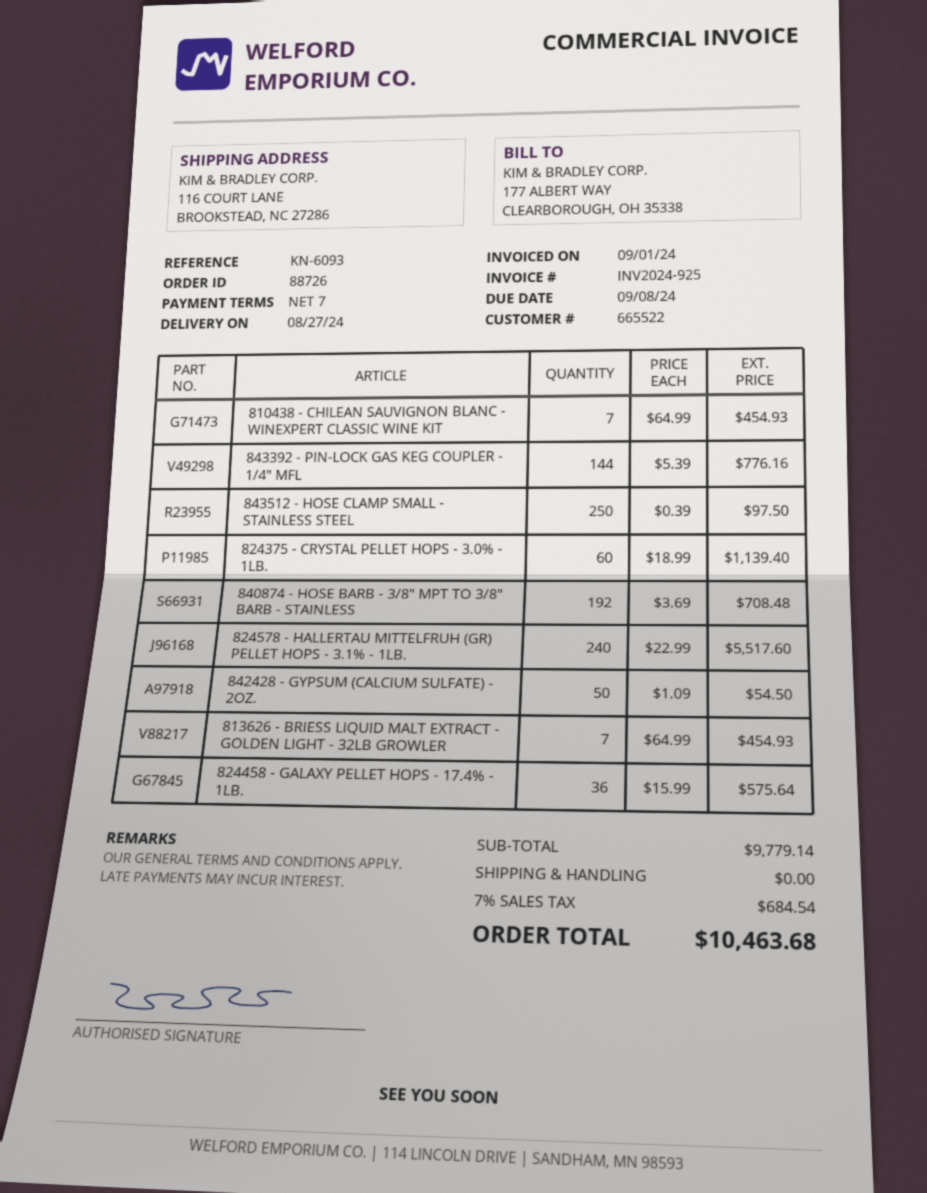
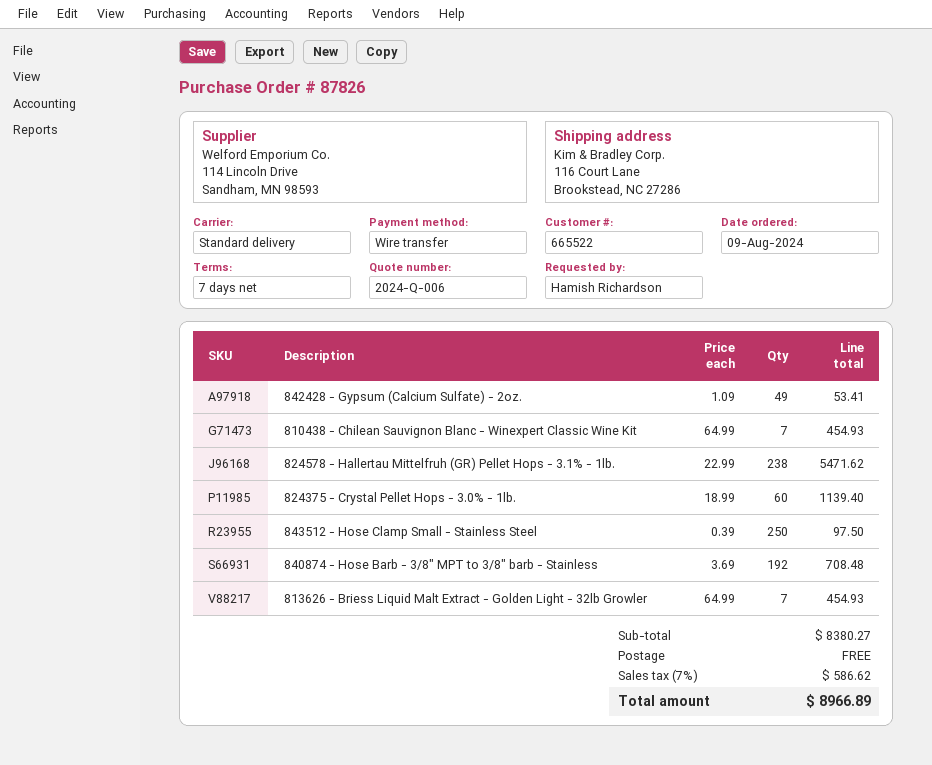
order number: 88726 -> 87826
843392 - PIN-LOCK GAS KEG COUPLER - 1/4" MFL: 144 x 5.39 = 776.16 -> none
824578 - HALLERTAU MITTELFRUH (GR) PELLET HOPS - 3.1% - 1LB.: 240 x 22.99 = 5517.60 -> 238 x 22.99 = 5471.62
842428 - GYPSUM (CALCIUM SULFATE) - 2OZ.: 50 x 1.09 = 54.50 -> 49 x 1.09 = 53.41
824458 - GALAXY PELLET HOPS - 17.4% - 1LB.: 36 x 15.99 = 575.64 -> none
subtotal: 9779.14 -> 8380.27
tax: 7% = 684.54 -> 7% = 586.62
total: 10463.68 -> 8966.89

